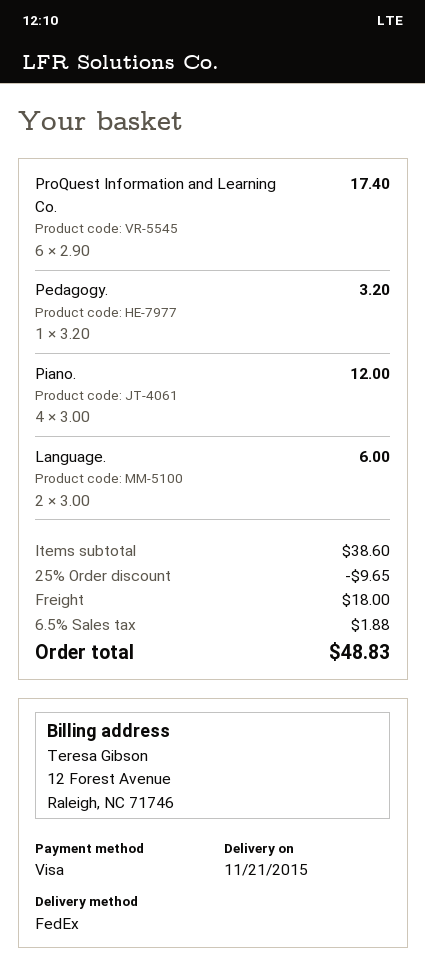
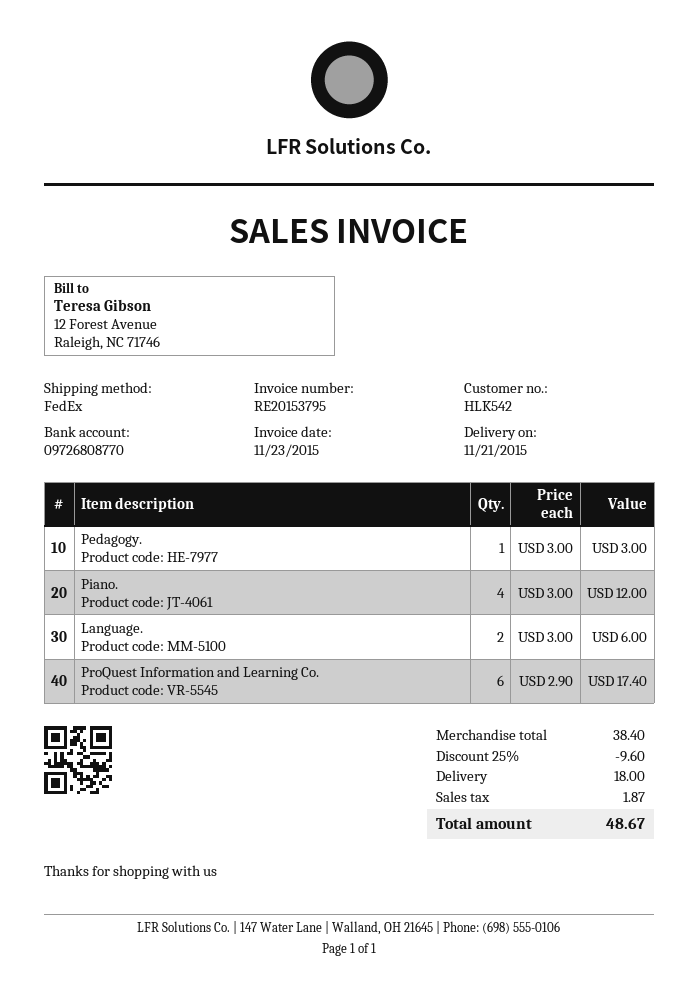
Pedagogy.: 1 x 3.20 = 3.20 -> 1 x 3.00 = 3.00
subtotal: 38.60 -> 38.40
discount: 25% = 9.65 -> 25% = 9.60
tax: 1.88 -> 1.87
total: 48.83 -> 48.67

